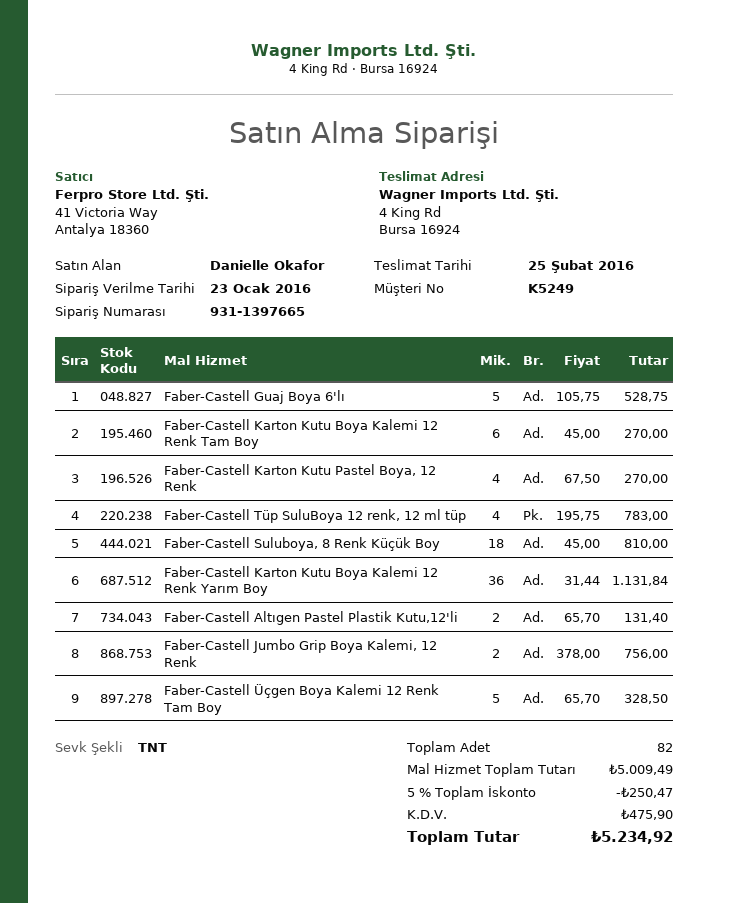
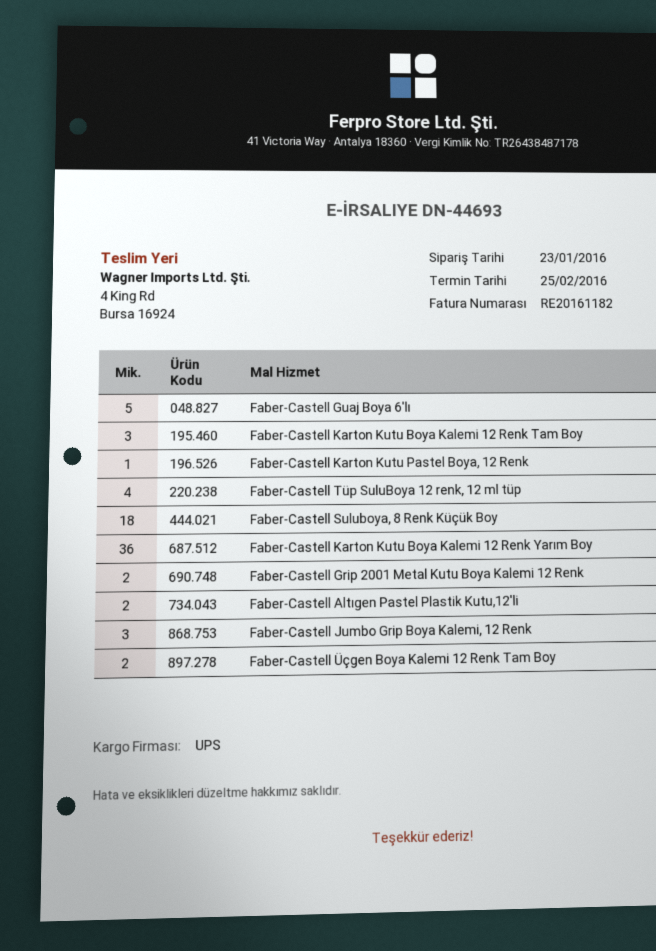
shipping method: TNT -> UPS
Faber-Castell Karton Kutu Boya Kalemi 12 Renk Tam Boy: 6 -> 3
Faber-Castell Karton Kutu Pastel Boya, 12 Renk: 4 -> 1
Faber-Castell Jumbo Grip Boya Kalemi, 12 Renk: 2 -> 3
Faber-Castell Üçgen Boya Kalemi 12 Renk Tam Boy: 5 -> 2
Faber-Castell Grip 2001 Metal Kutu Boya Kalemi 12 Renk: none -> 2

